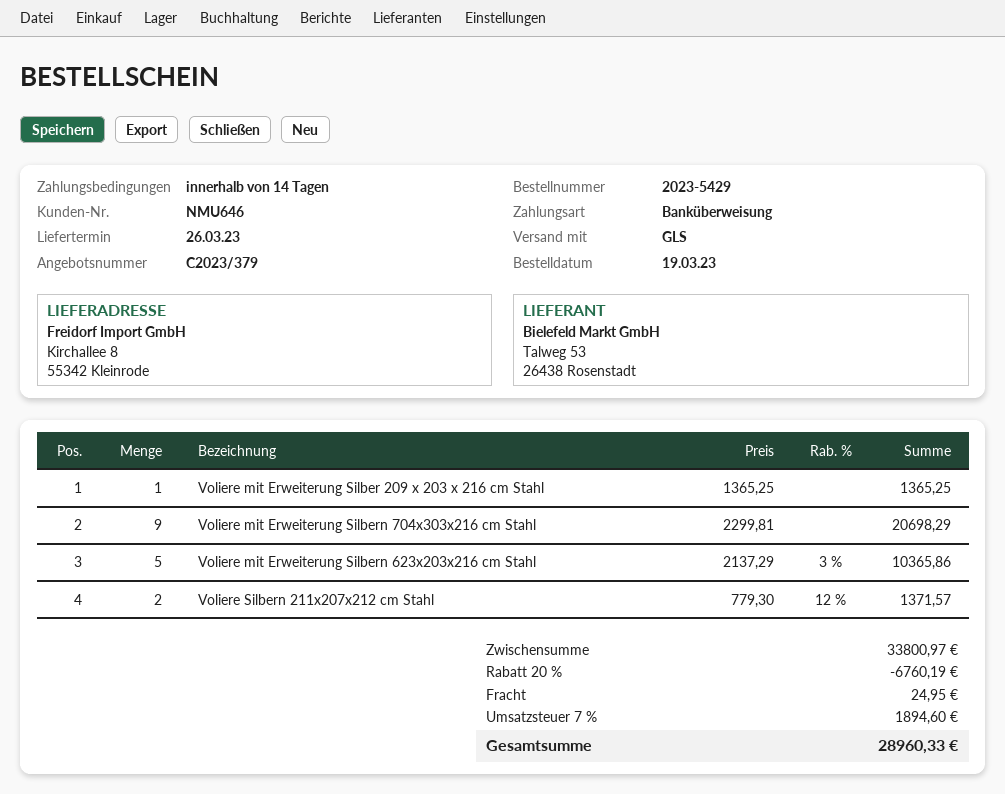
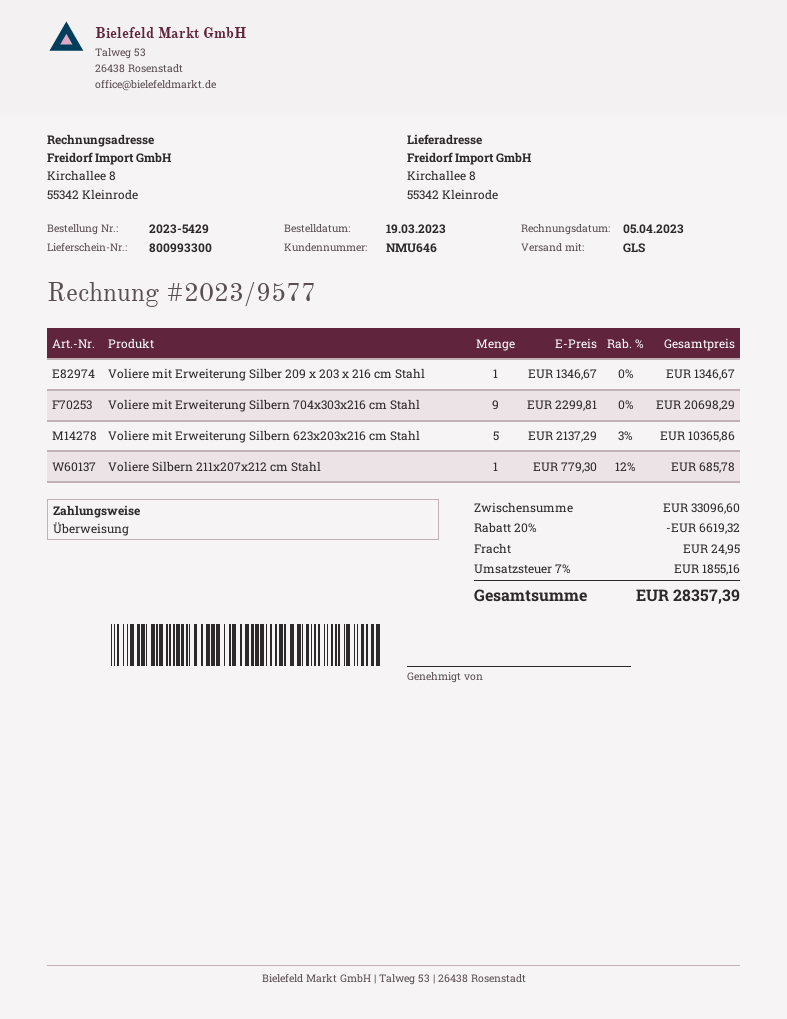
Voliere mit Erweiterung Silber 209 x 203 x 216 cm Stahl: 1 x 1365.25 = 1365.25 -> 1 x 1346.67 = 1346.67
Voliere Silbern 211x207x212 cm Stahl: 2 x 779.30 - 12% = 1371.57 -> 1 x 779.30 - 12% = 685.78
subtotal: 33800.97 -> 33096.60
discount: 20% = 6760.19 -> 20% = 6619.32
tax: 7% = 1894.60 -> 7% = 1855.16
total: 28960.33 -> 28357.39

